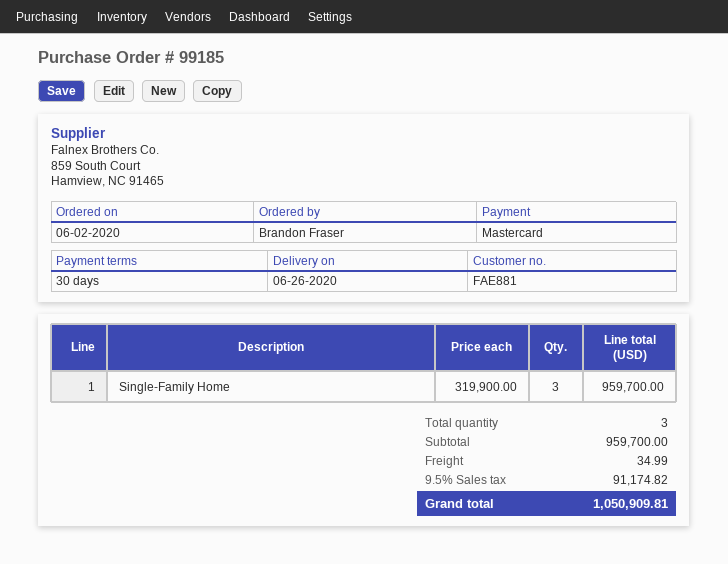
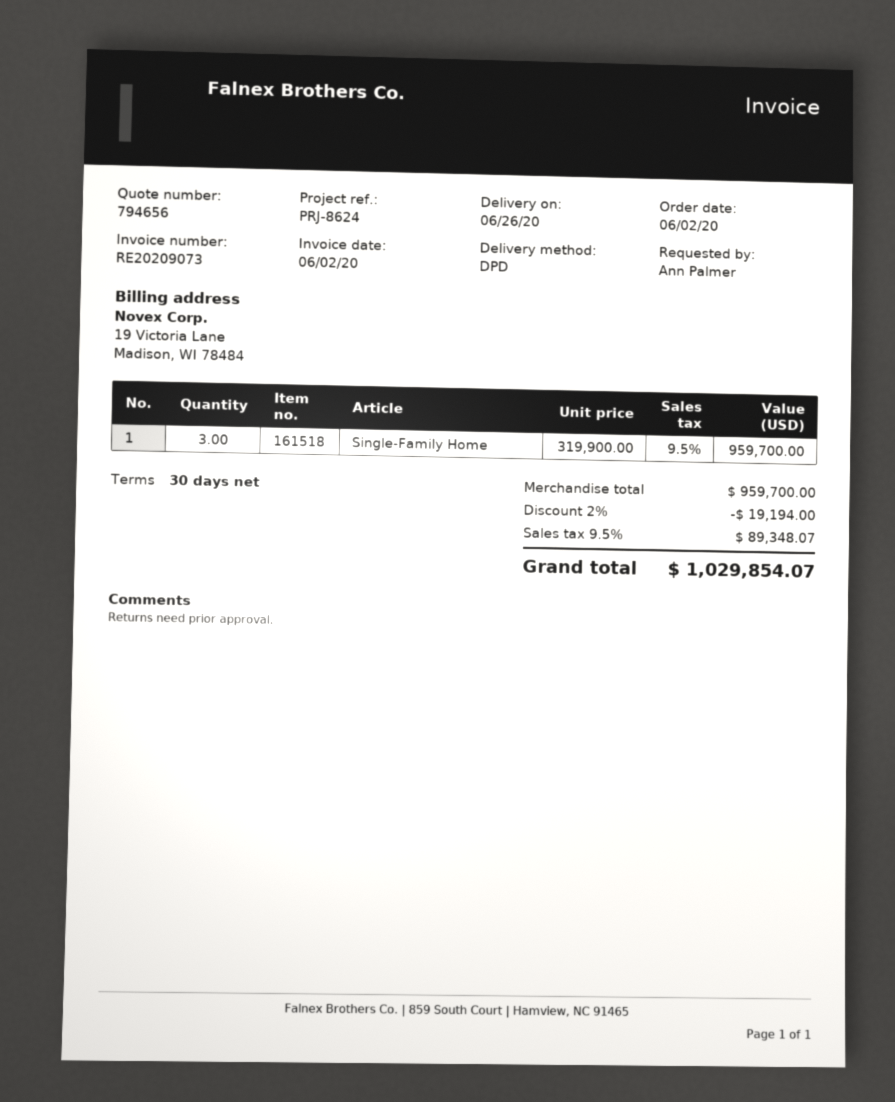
ordered by: Brandon Fraser -> Ann Palmer
discount: none -> 2% = 19194.00
shipping: 34.99 -> none
tax: 9.5% = 91174.82 -> 9.5% = 89348.07
total: 1050909.81 -> 1029854.07

